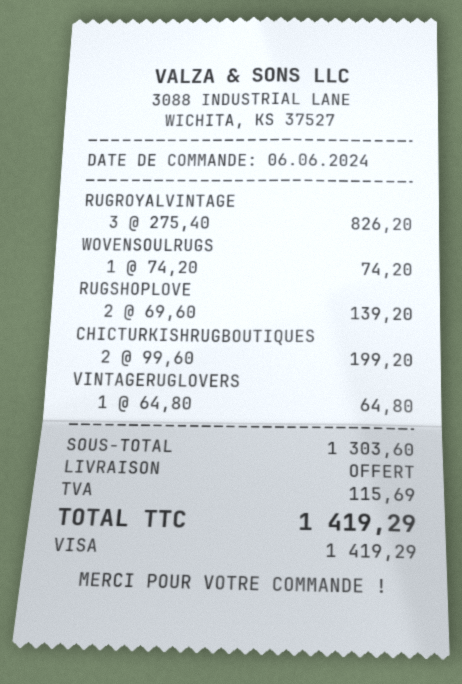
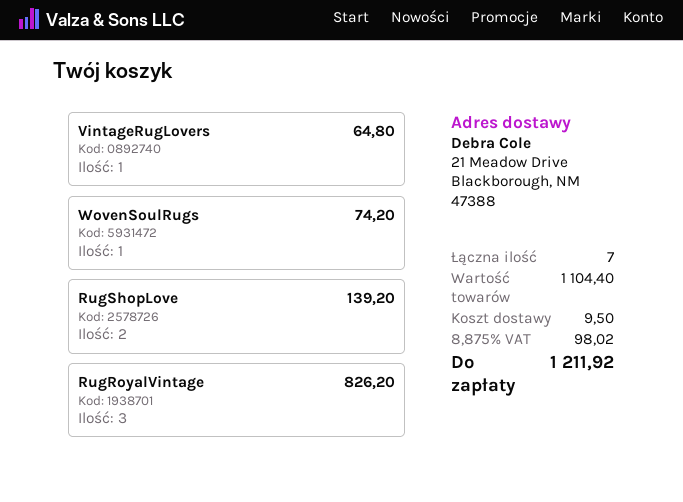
CHICTURKISHRUGBOUTIQUES: 2 for 199.20 -> none
subtotal: 1303.60 -> 1104.40
shipping: 0.00 -> 9.50
tax: 115.69 -> 98.02
total: 1419.29 -> 1211.92

